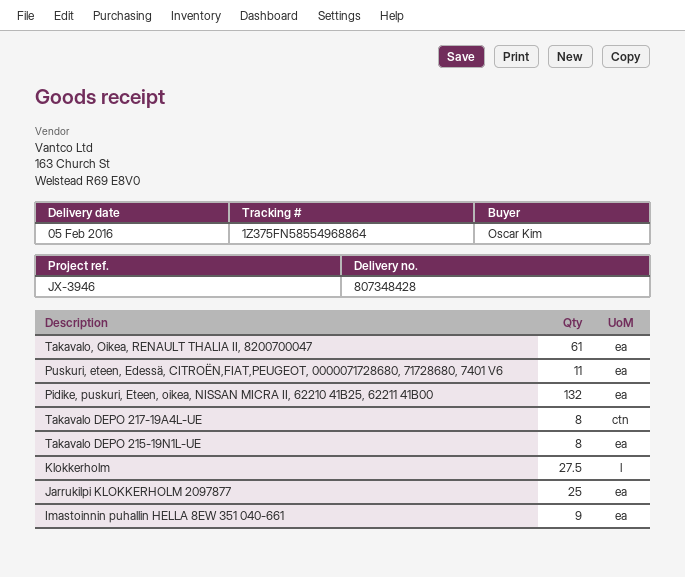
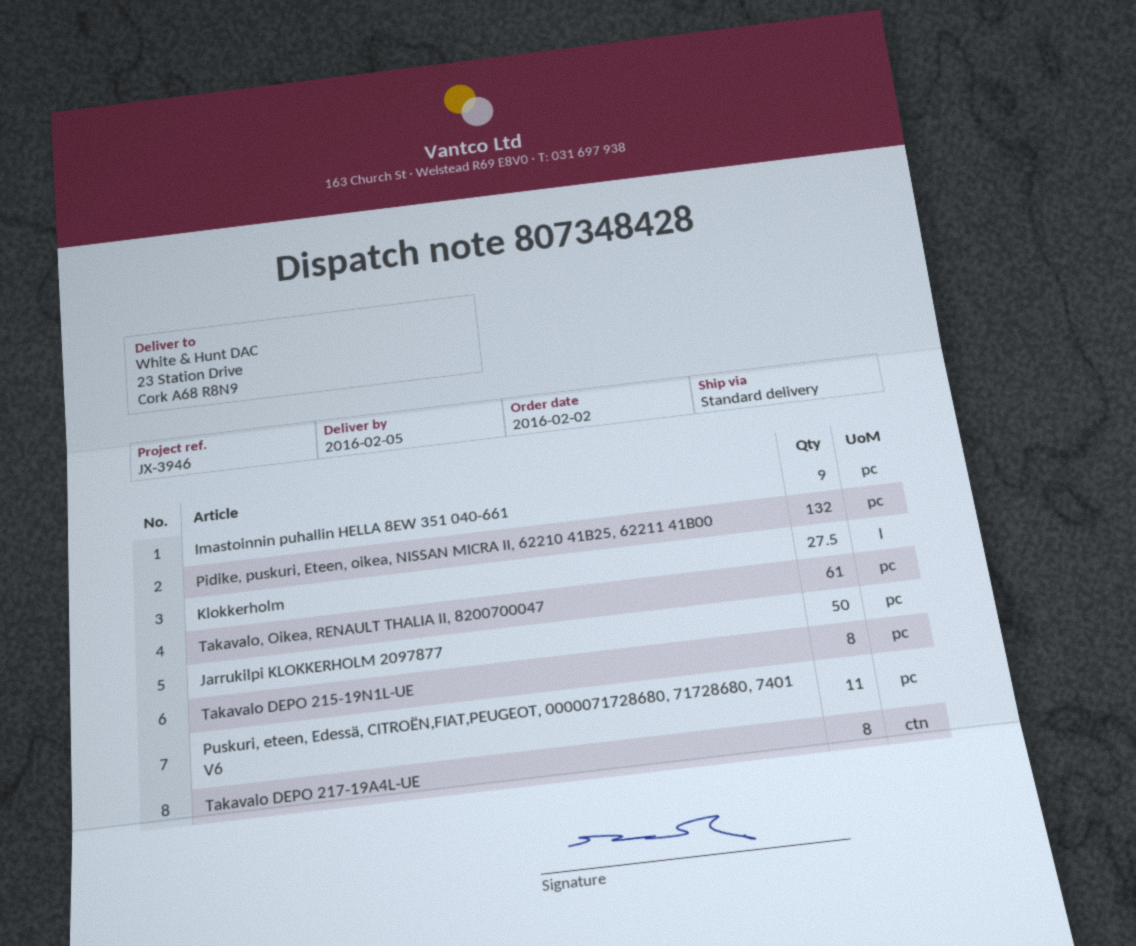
Jarrukilpi KLOKKERHOLM 2097877: 25 -> 50

